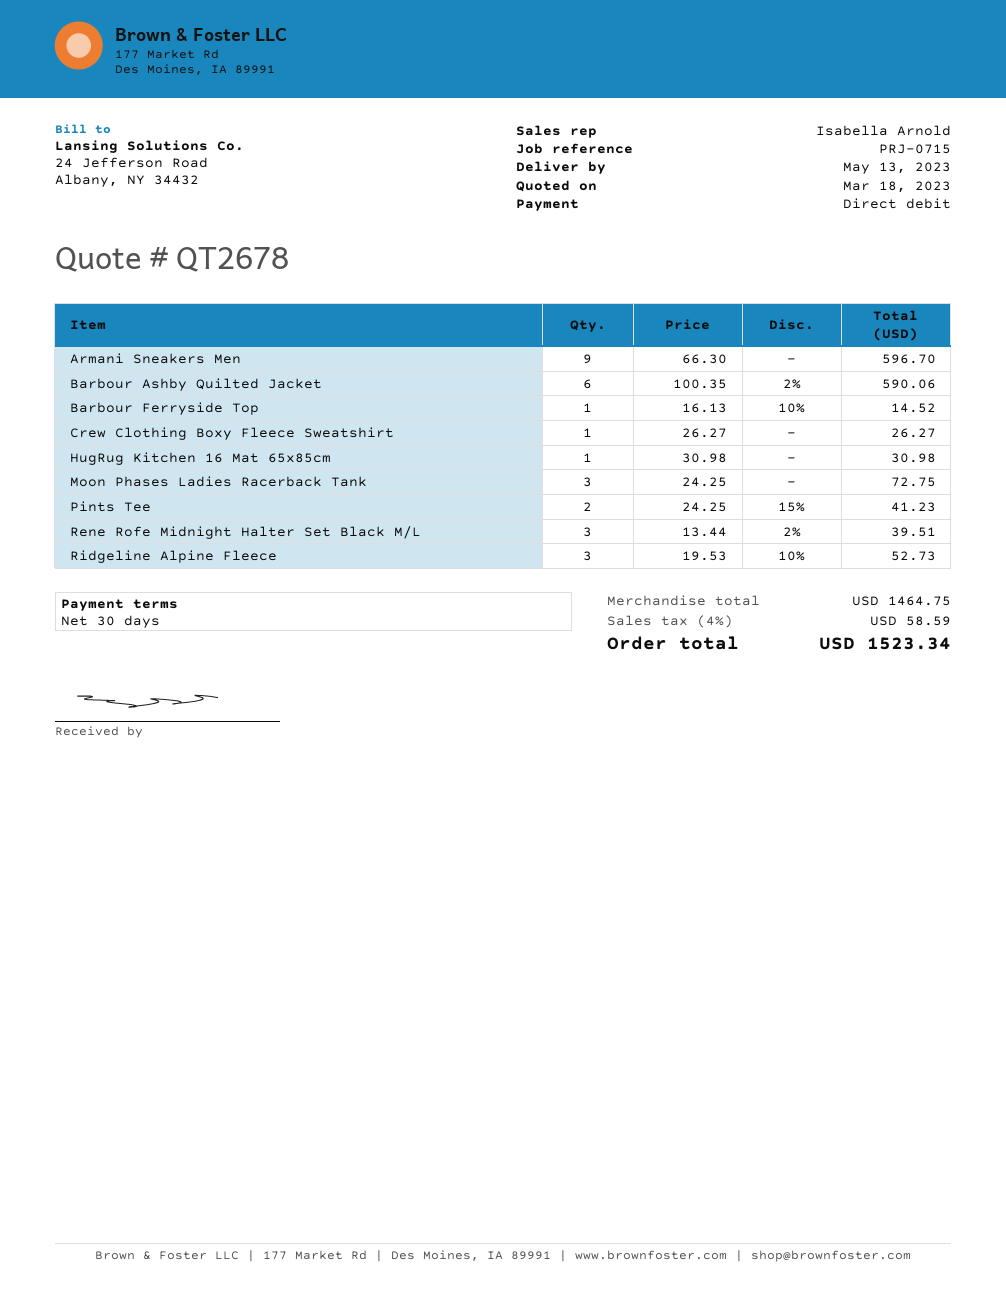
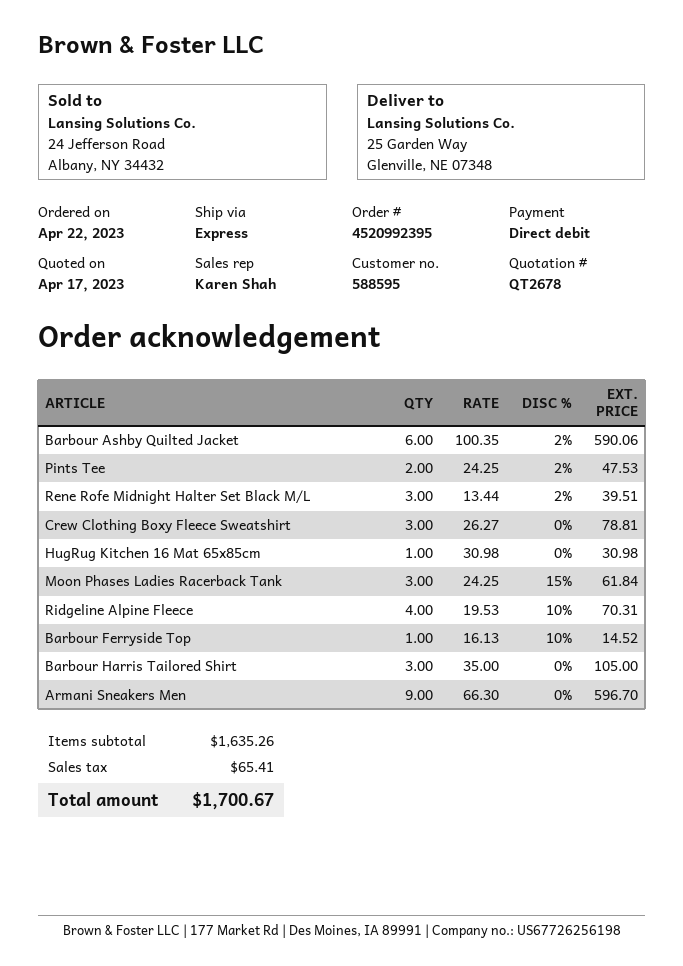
quote date: 2023-03-18 -> 2023-04-17
sales rep: Isabella Arnold -> Karen Shah
Crew Clothing Boxy Fleece Sweatshirt: 1 x 26.27 = 26.27 -> 3 x 26.27 = 78.81
Moon Phases Ladies Racerback Tank: 3 x 24.25 = 72.75 -> 3 x 24.25 - 15% = 61.84
Pints Tee: 2 x 24.25 - 15% = 41.23 -> 2 x 24.25 - 2% = 47.53
Ridgeline Alpine Fleece: 3 x 19.53 - 10% = 52.73 -> 4 x 19.53 - 10% = 70.31
Barbour Harris Tailored Shirt: none -> 3 x 35.00 = 105.00
subtotal: 1464.75 -> 1635.26
tax: 58.59 -> 65.41
total: 1523.34 -> 1700.67

